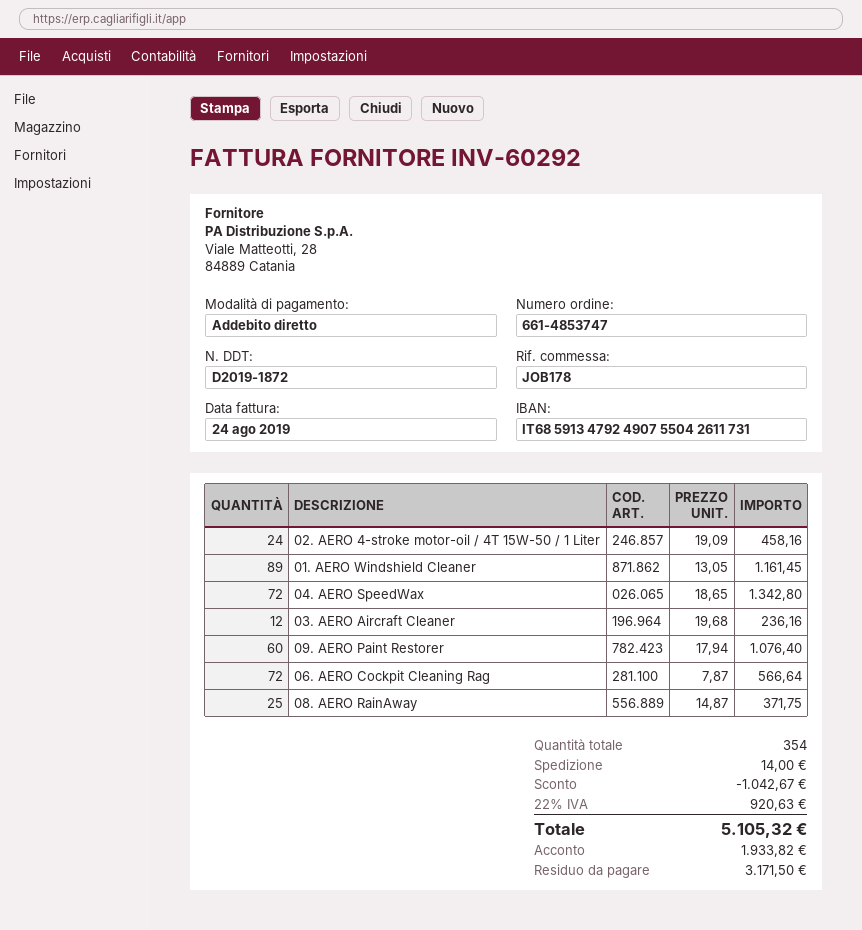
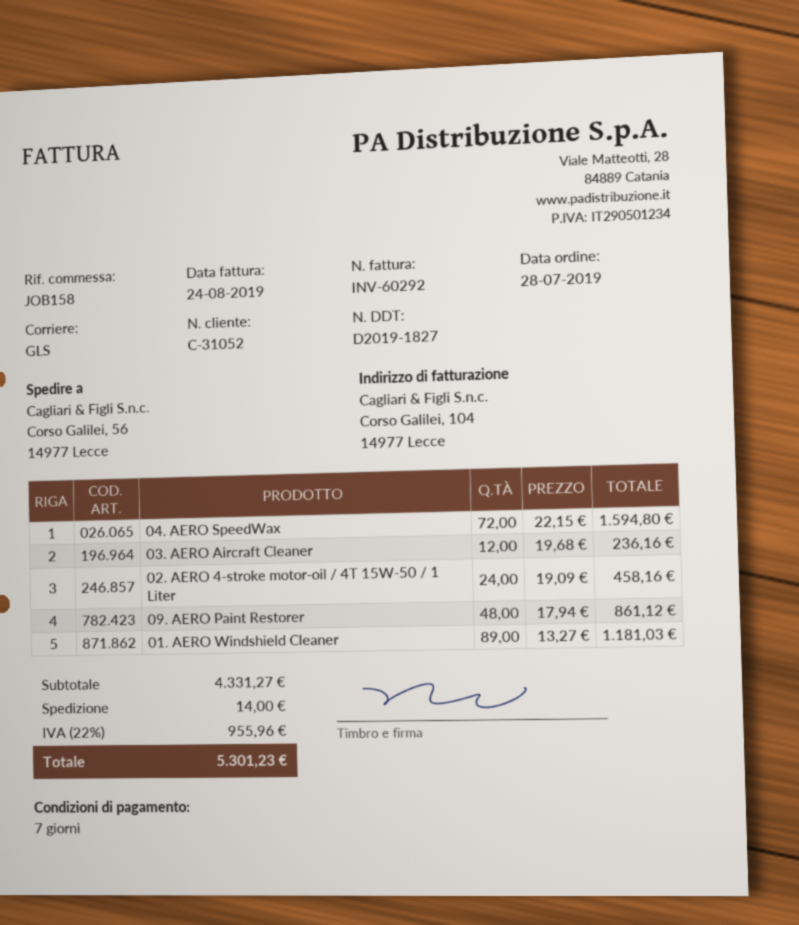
delivery note number: D2019-1872 -> D2019-1827
reference: JOB178 -> JOB158
01. AERO Windshield Cleaner: 89 x 13.05 = 1161.45 -> 89 x 13.27 = 1181.03
04. AERO SpeedWax: 72 x 18.65 = 1342.80 -> 72 x 22.15 = 1594.80
09. AERO Paint Restorer: 60 x 17.94 = 1076.40 -> 48 x 17.94 = 861.12
06. AERO Cockpit Cleaning Rag: 72 x 7.87 = 566.64 -> none
08. AERO RainAway: 25 x 14.87 = 371.75 -> none
discount: 1042.67 -> none
tax: 22% = 920.63 -> 22% = 955.96
total: 5105.32 -> 5301.23

